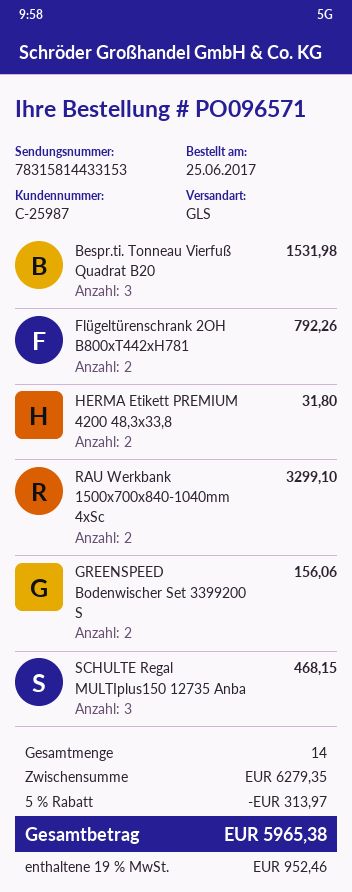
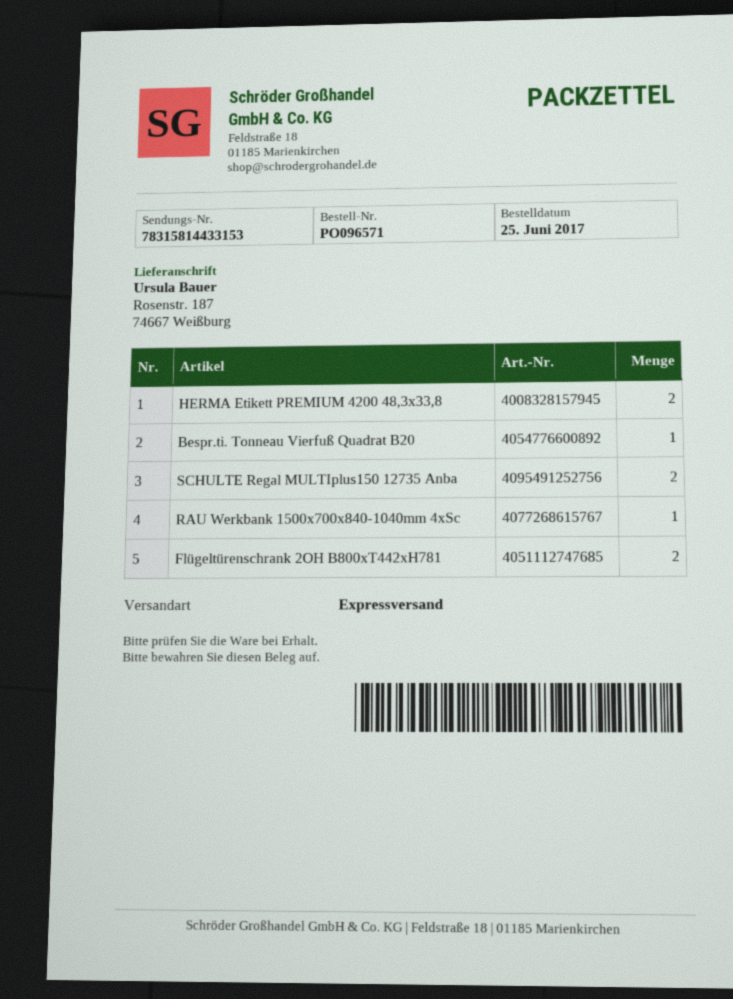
shipping method: GLS -> express
Bespr.ti. Tonneau Vierfuß Quadrat B20: 3 -> 1
RAU Werkbank 1500x700x840-1040mm 4xSc: 2 -> 1
GREENSPEED Bodenwischer Set 3399200 S: 2 -> none
SCHULTE Regal MULTIplus150 12735 Anba: 3 -> 2

